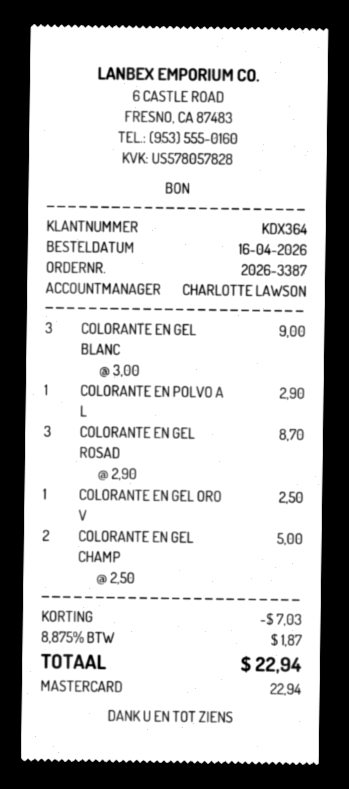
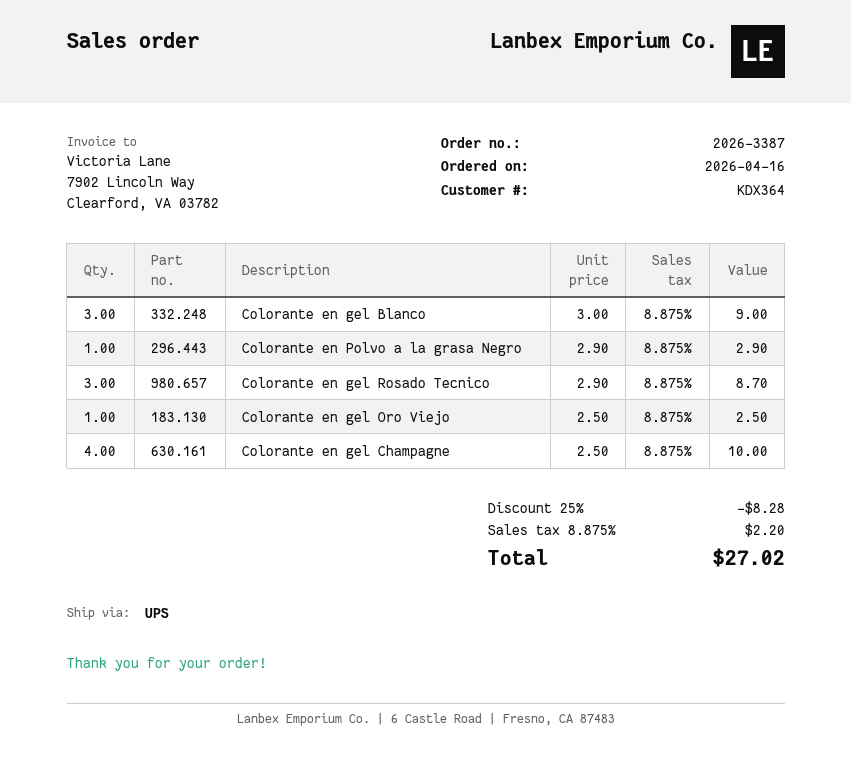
COLORANTE EN GEL CHAMP: 2 x 2.50 = 5.00 -> 4 x 2.50 = 10.00
discount: 7.03 -> 8.28
tax: 8.875% = 1.87 -> 8.875% = 2.20
total: 22.94 -> 27.02

